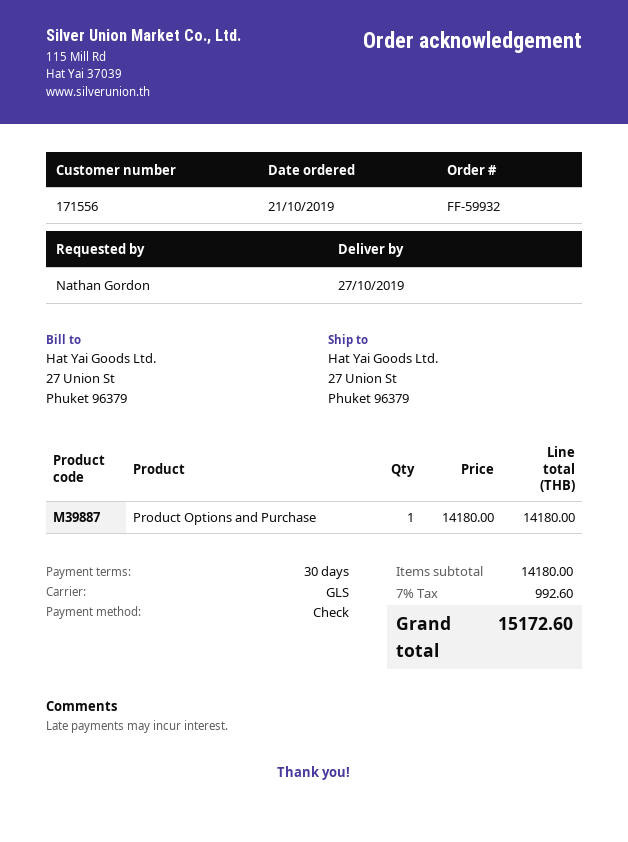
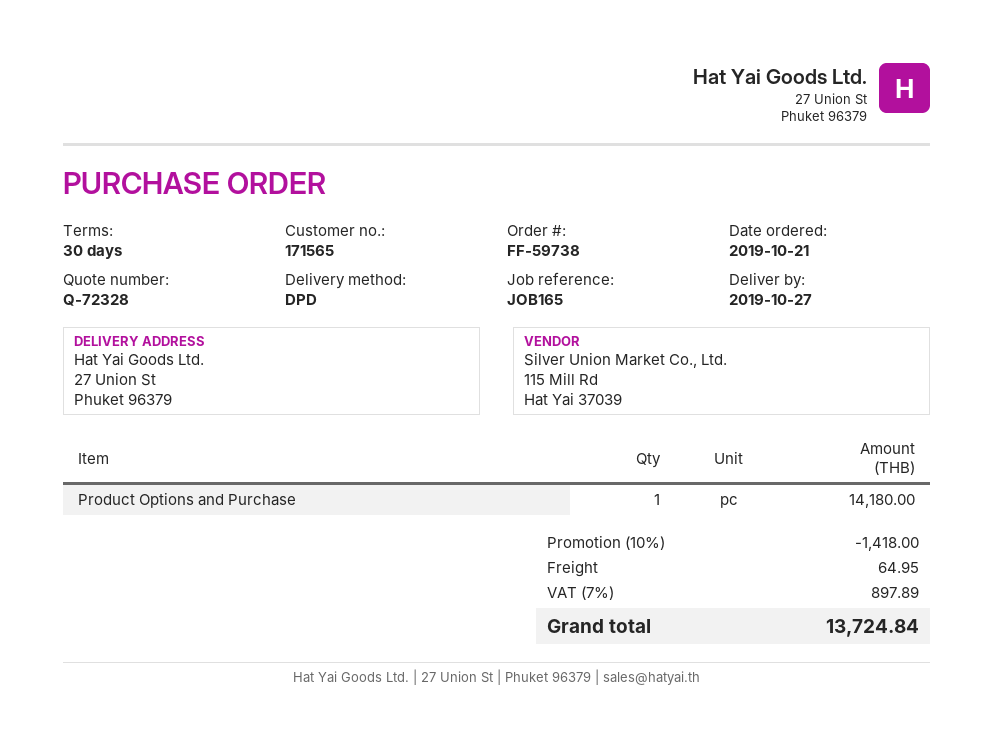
order number: FF-59932 -> FF-59738
customer number: 171556 -> 171565
shipping method: GLS -> DPD
discount: none -> 10% = 1418.00
shipping: none -> 64.95
tax: 7% = 992.60 -> 7% = 897.89
total: 15172.60 -> 13724.84

